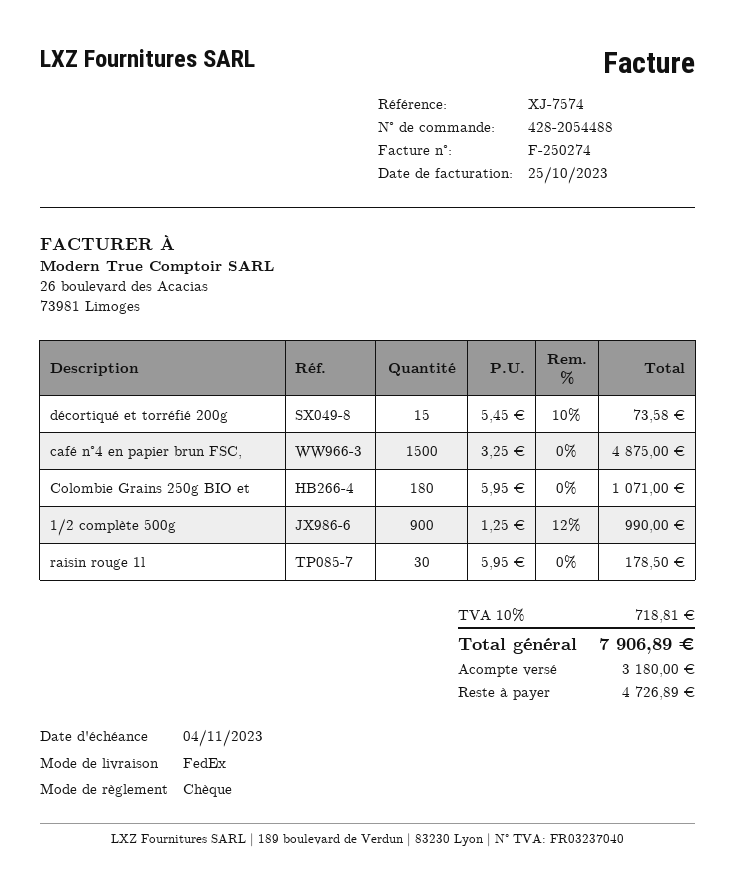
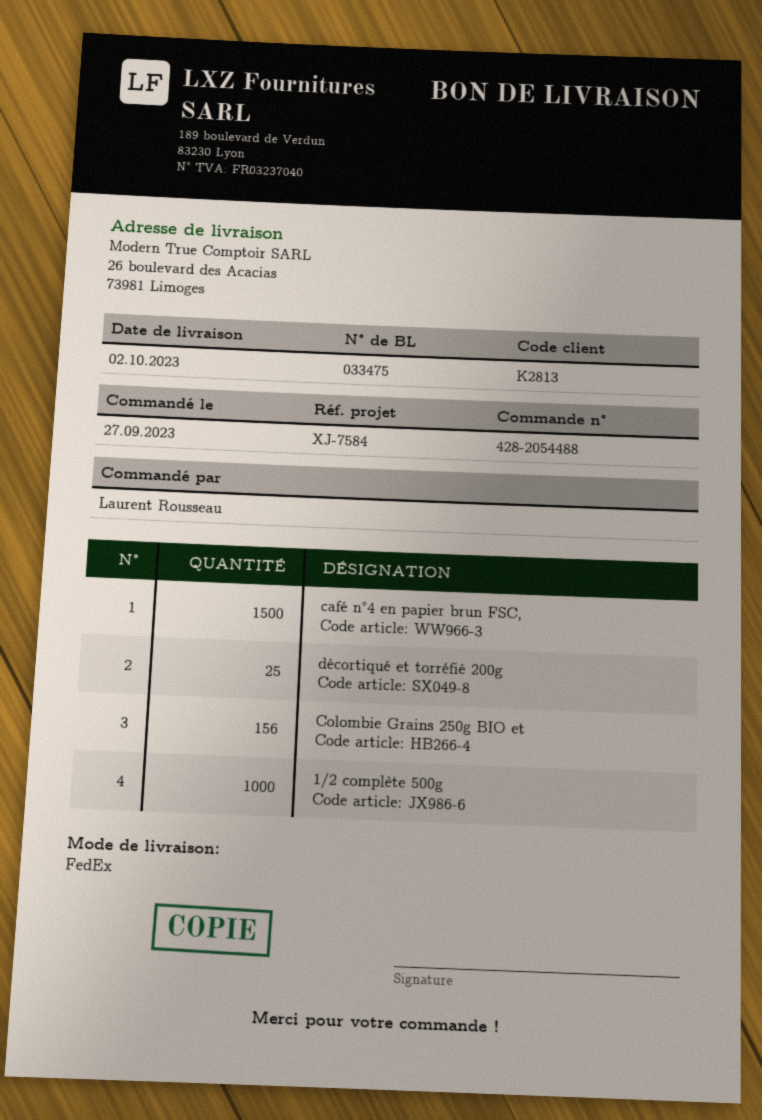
reference: XJ-7574 -> XJ-7584
décortiqué et torréfié 200g: 15 -> 25
Colombie Grains 250g BIO et: 180 -> 156
1/2 complète 500g: 900 -> 1000
raisin rouge 1l: 30 -> none

